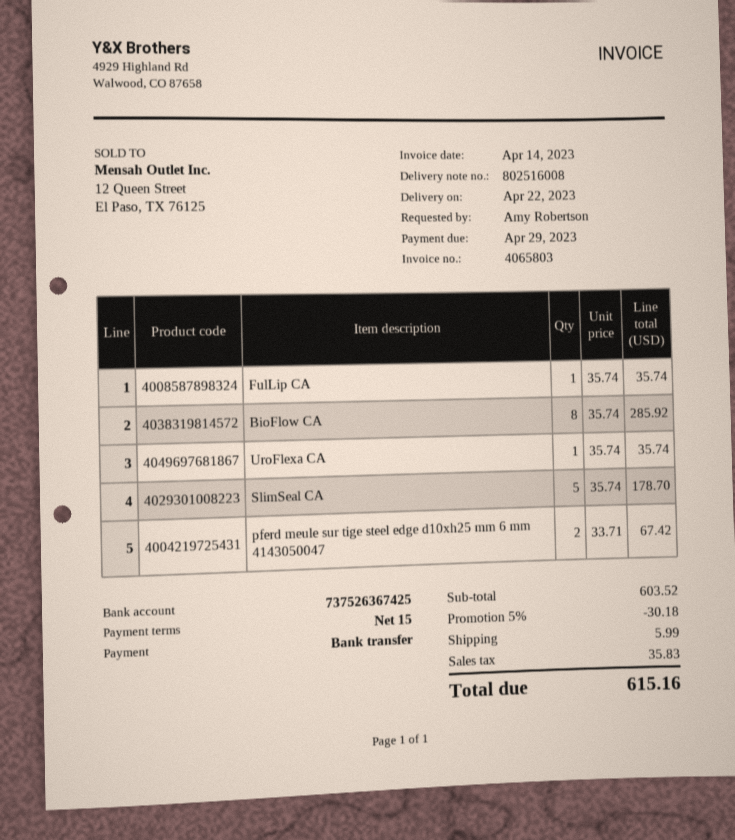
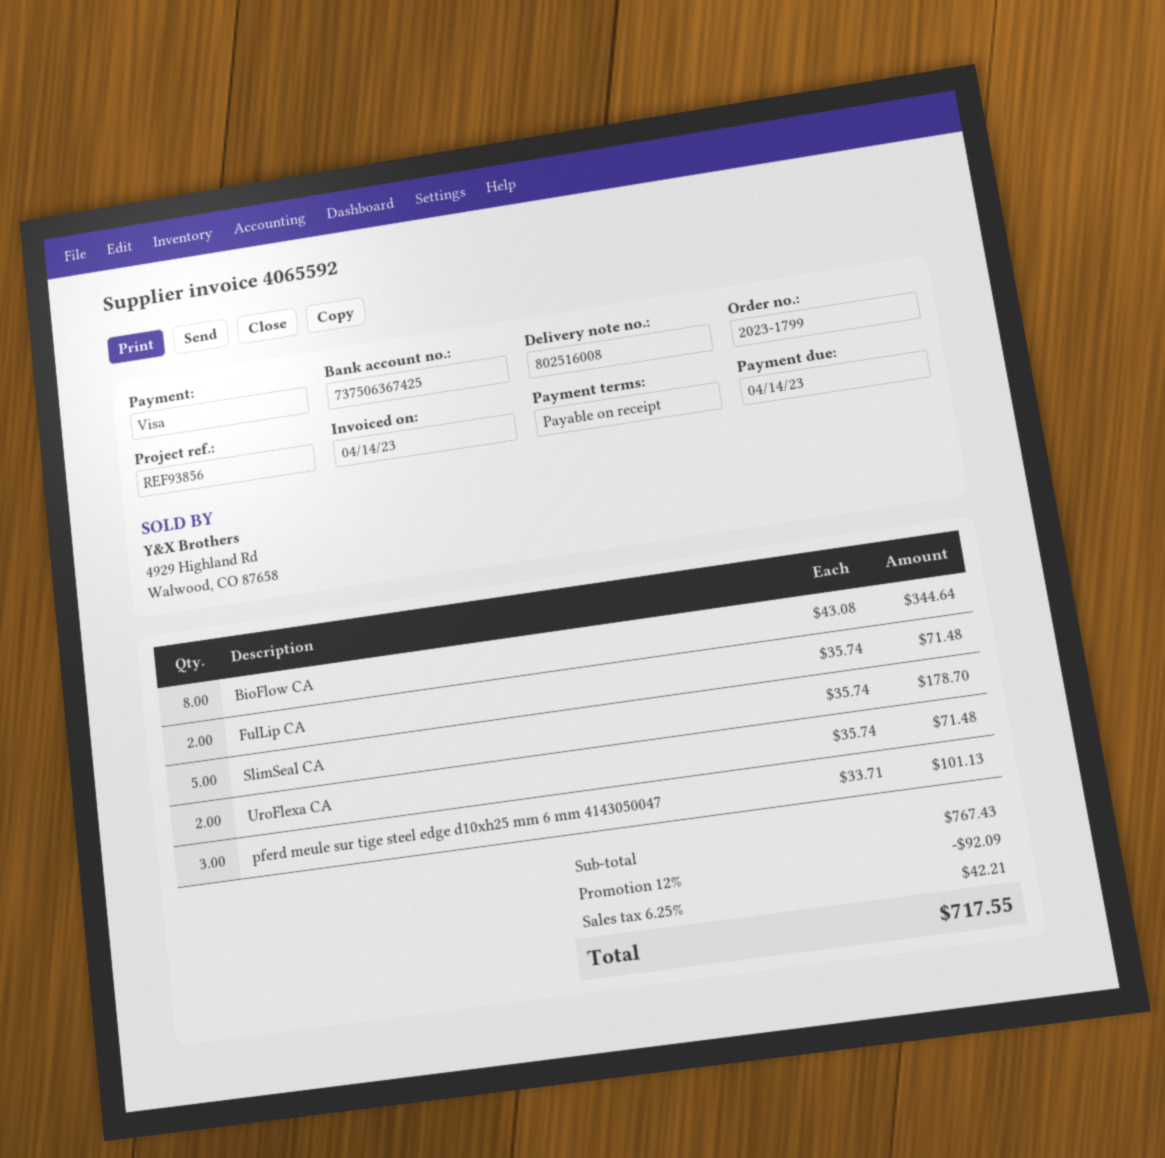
invoice number: 4065803 -> 4065592
payment terms: 15 days -> on receipt
due date: 2023-04-29 -> 2023-04-14
payment method: bank transfer -> Visa
bank account: 737526367425 -> 737506367425
FulLip CA: 1 x 35.74 = 35.74 -> 2 x 35.74 = 71.48
BioFlow CA: 8 x 35.74 = 285.92 -> 8 x 43.08 = 344.64
UroFlexa CA: 1 x 35.74 = 35.74 -> 2 x 35.74 = 71.48
pferd meule sur tige steel edge d10xh25 mm 6 mm 4143050047: 2 x 33.71 = 67.42 -> 3 x 33.71 = 101.13
subtotal: 603.52 -> 767.43
discount: 5% = 30.18 -> 12% = 92.09
shipping: 5.99 -> none
tax: 35.83 -> 42.21
total: 615.16 -> 717.55

